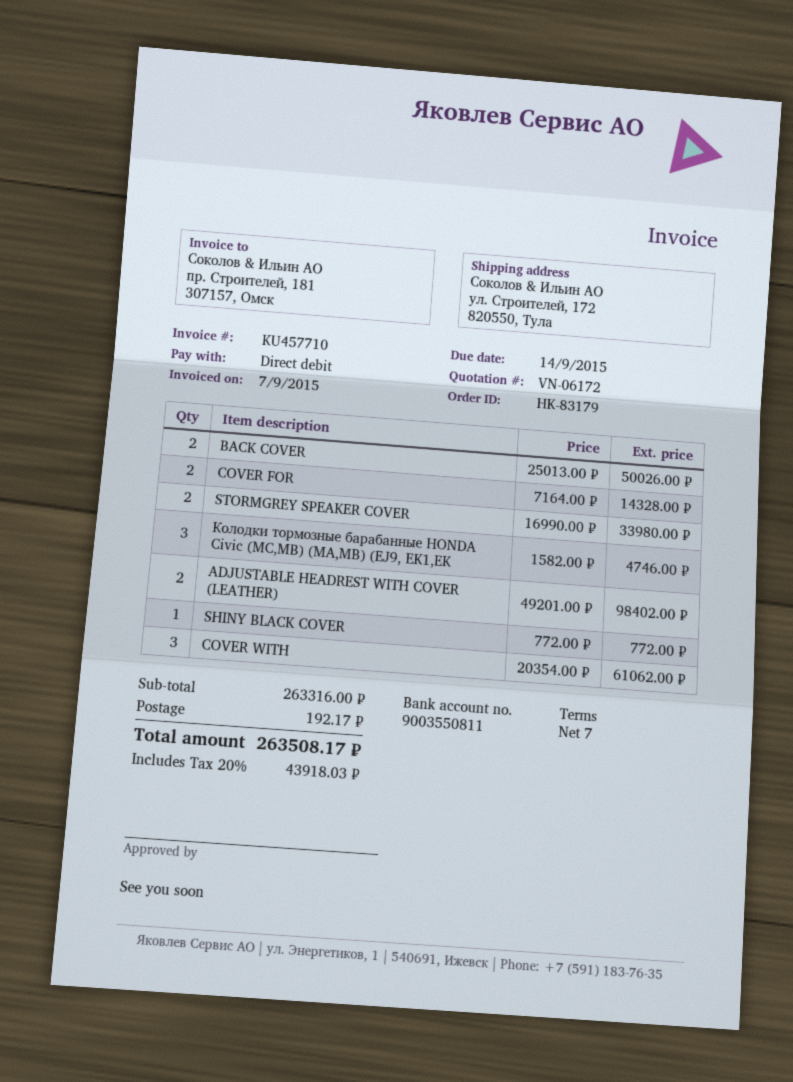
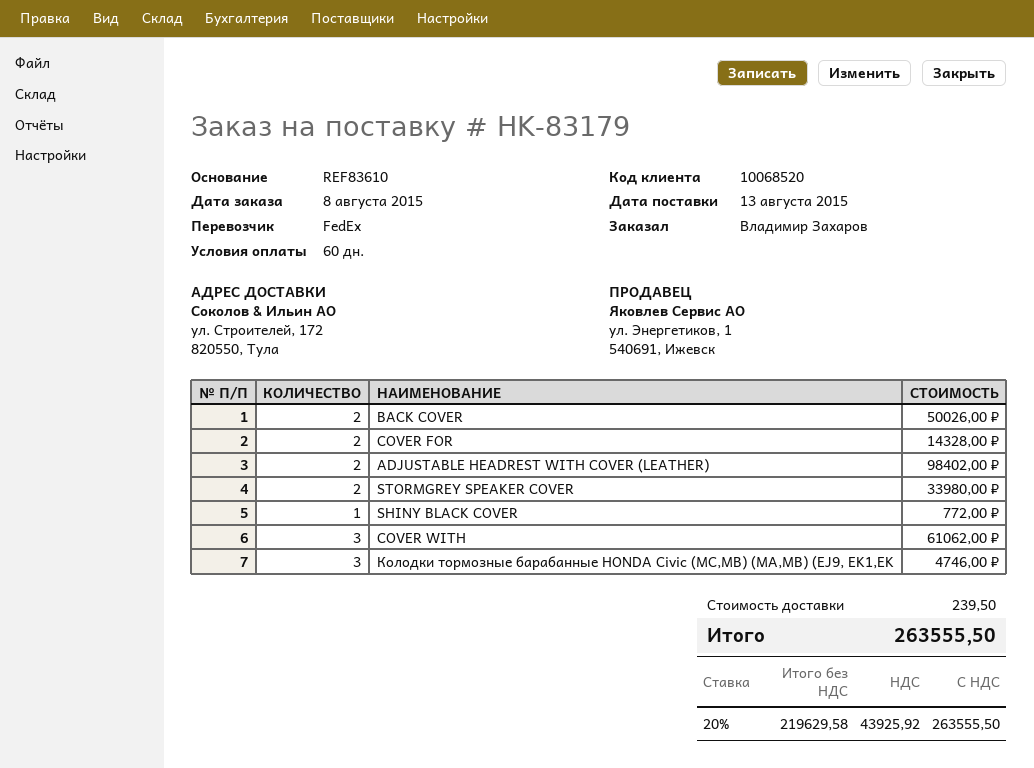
payment terms: 7 days -> 60 days
shipping: 192.17 -> 239.50
tax: 20% = 43918.03 -> 20% = 43925.92
total: 263508.17 -> 263555.50

